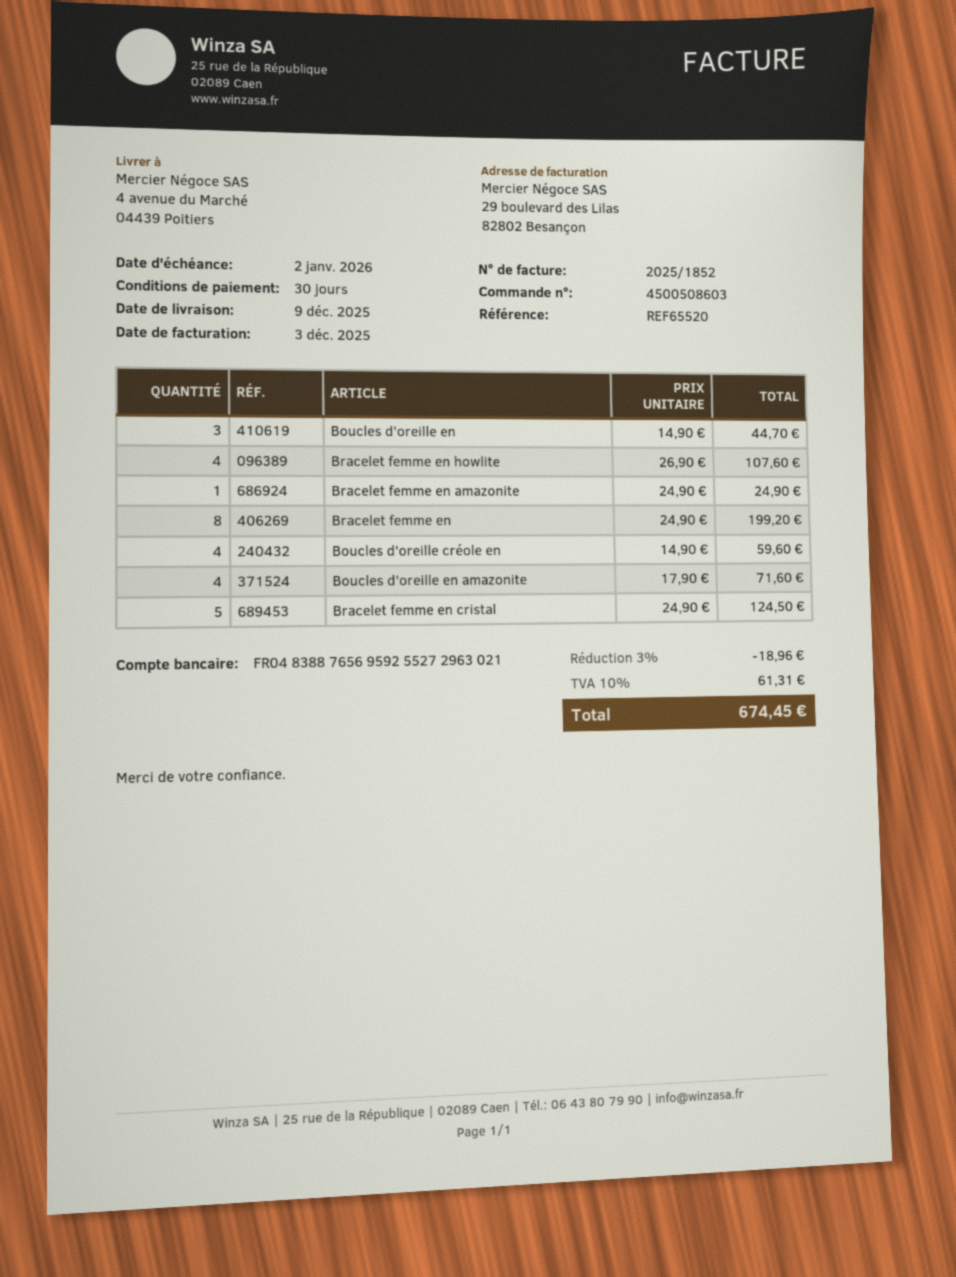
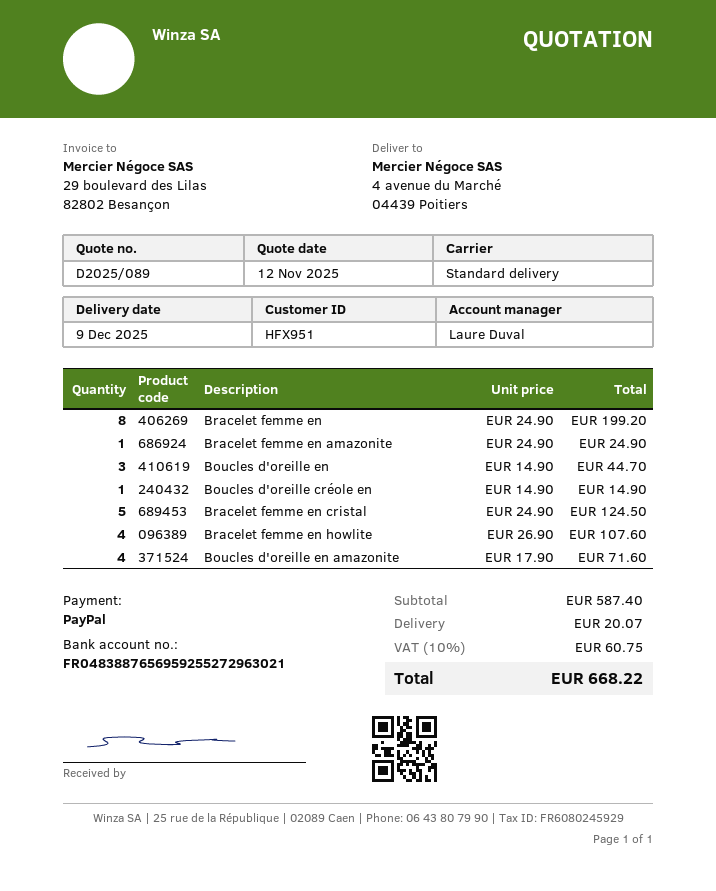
Boucles d'oreille créole en: 4 x 14.90 = 59.60 -> 1 x 14.90 = 14.90
discount: 3% = 18.96 -> none
shipping: none -> 20.07
tax: 10% = 61.31 -> 10% = 60.75
total: 674.45 -> 668.22

